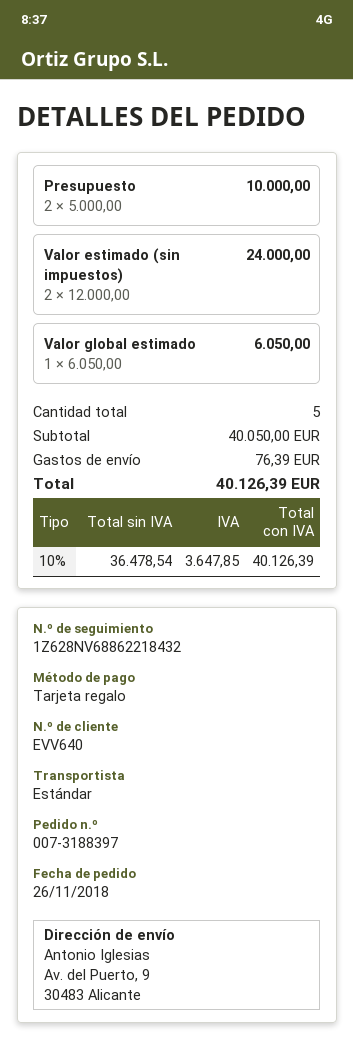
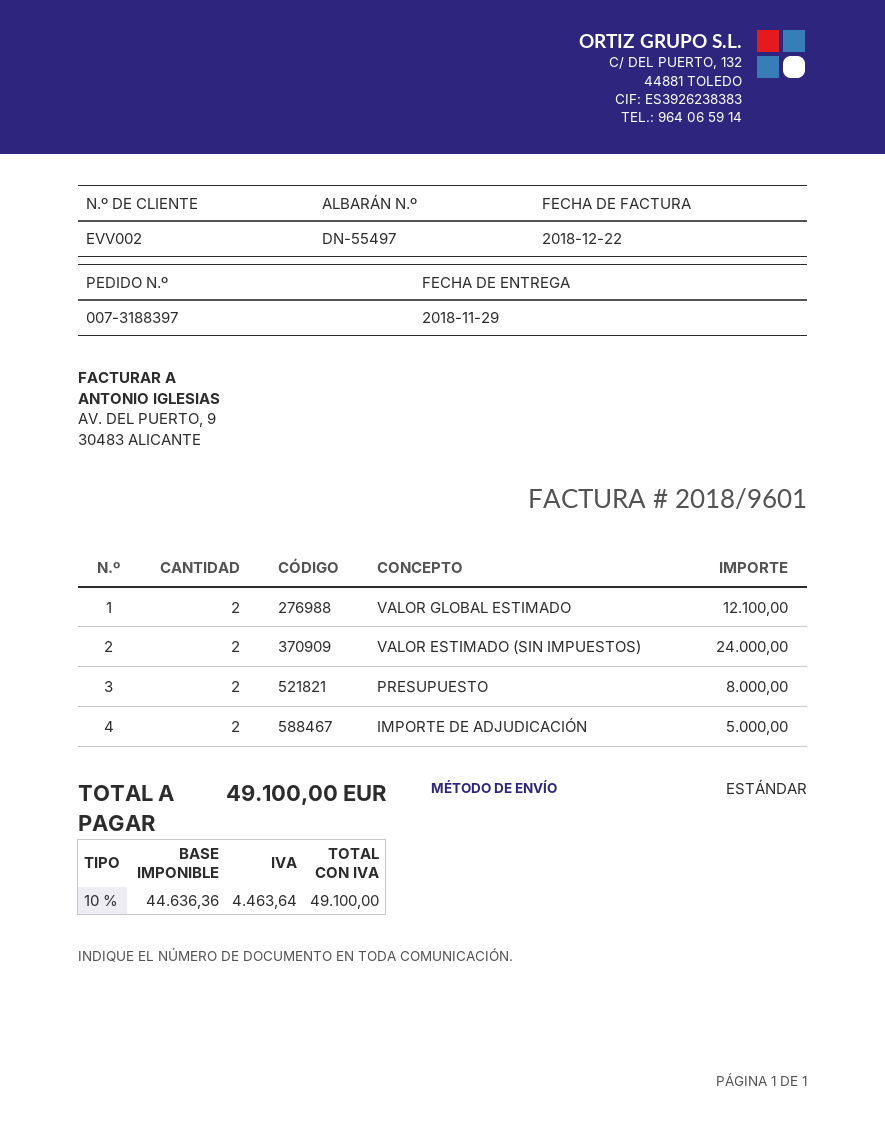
customer number: EVV640 -> EVV002
Presupuesto: 2 for 10000.00 -> 2 for 8000.00
Valor global estimado: 1 for 6050.00 -> 2 for 12100.00
IMPORTE DE ADJUDICACIÓN: none -> 2 for 5000.00
shipping: 76.39 -> none
net: 36478.54 -> 44636.36
tax: 10% = 3647.85 -> 10% = 4463.64
total: 40126.39 -> 49100.00

